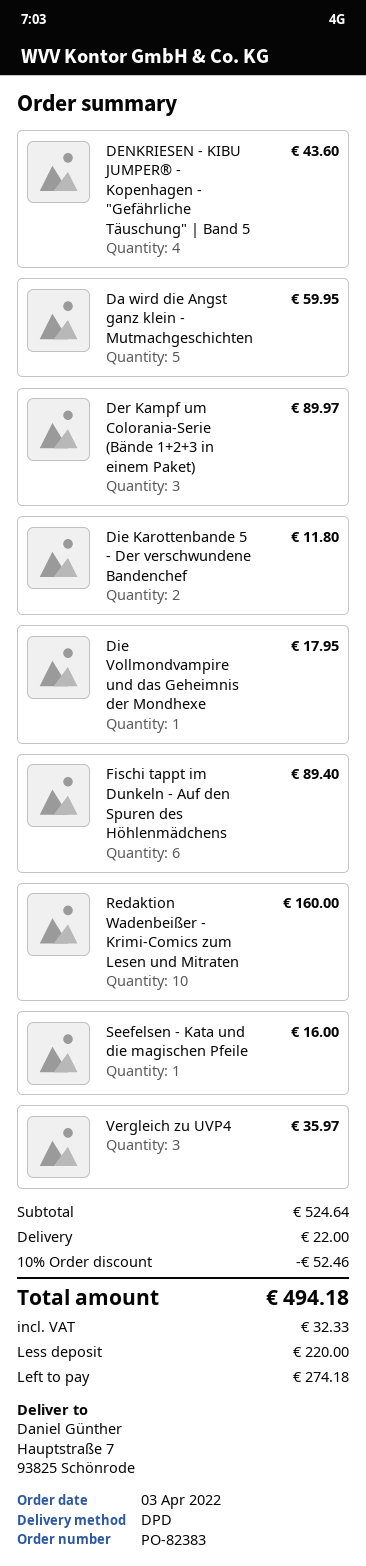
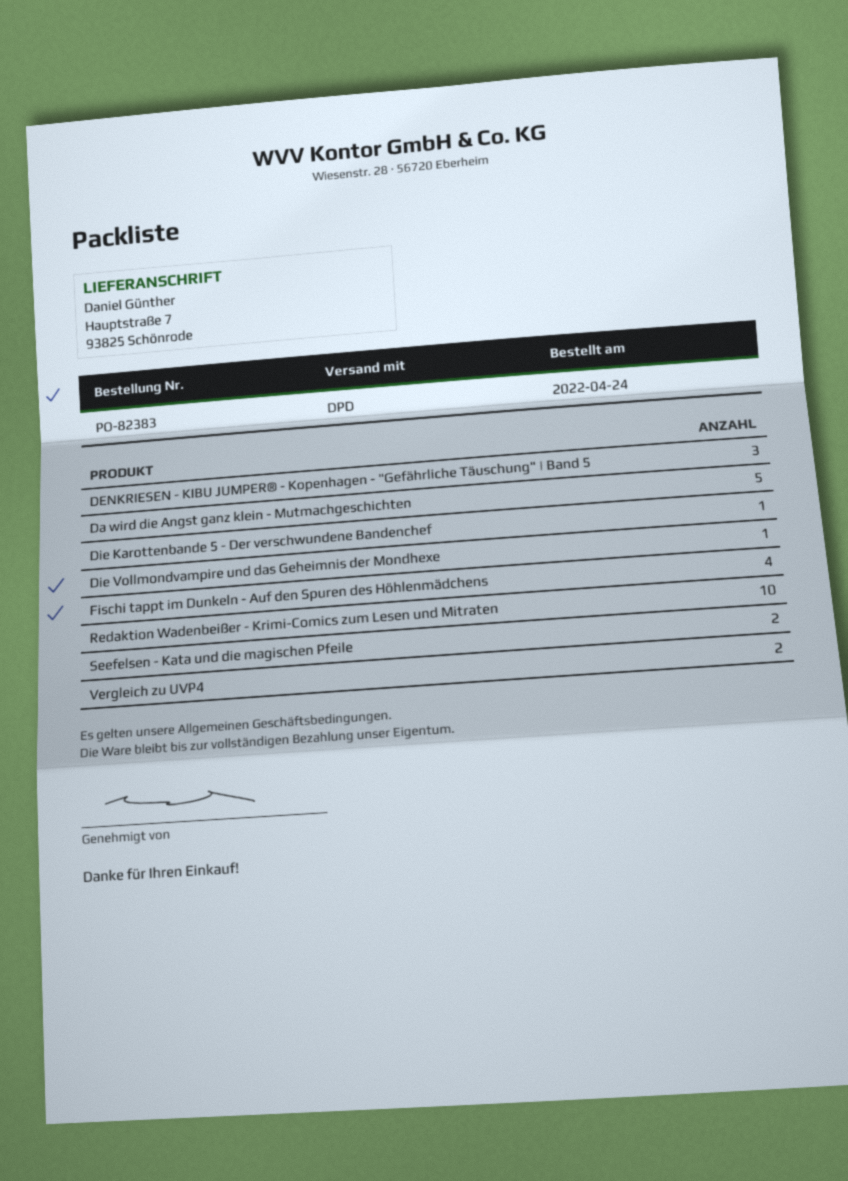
order date: 2022-04-03 -> 2022-04-24
DENKRIESEN - KIBU JUMPER® - Kopenhagen - "Gefährliche Täuschung" | Band 5: 4 -> 3
Der Kampf um Colorania-Serie (Bände 1+2+3 in einem Paket): 3 -> none
Die Karottenbande 5 - Der verschwundene Bandenchef: 2 -> 1
Fischi tappt im Dunkeln - Auf den Spuren des Höhlenmädchens: 6 -> 4
Seefelsen - Kata und die magischen Pfeile: 1 -> 2
Vergleich zu UVP4: 3 -> 2

